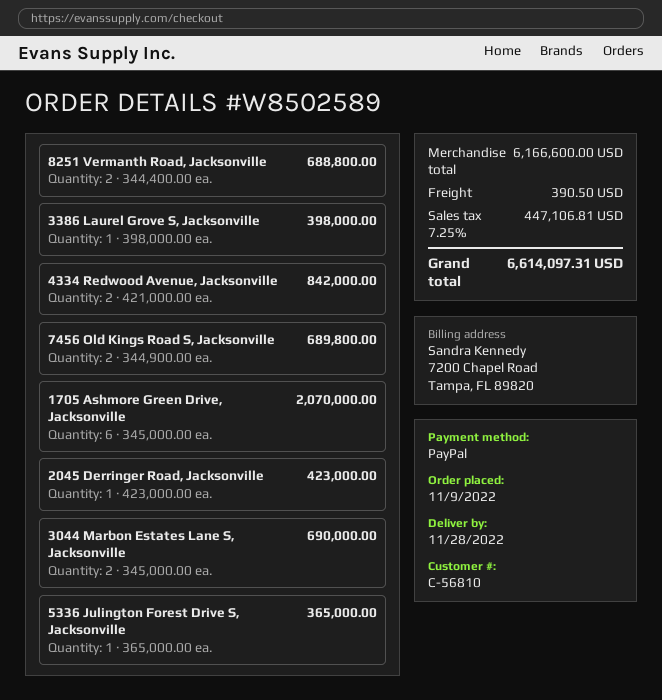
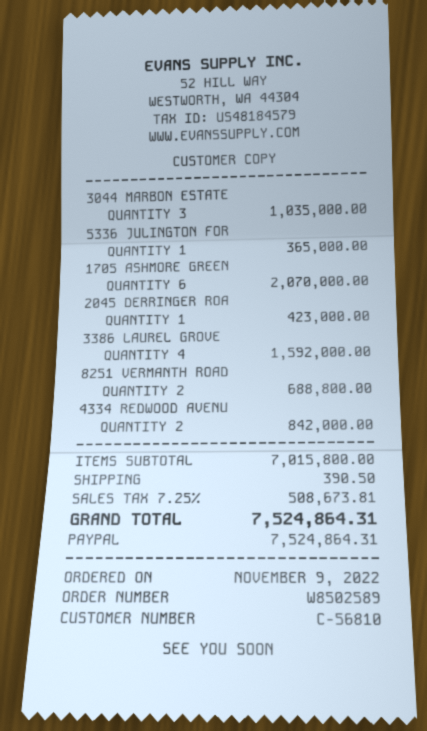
3386 Laurel Grove S, Jacksonville: 1 for 398000.00 -> 4 for 1592000.00
7456 Old Kings Road S, Jacksonville: 2 for 689800.00 -> none
3044 Marbon Estates Lane S, Jacksonville: 2 for 690000.00 -> 3 for 1035000.00
subtotal: 6166600.00 -> 7015800.00
tax: 7.25% = 447106.81 -> 7.25% = 508673.81
total: 6614097.31 -> 7524864.31

